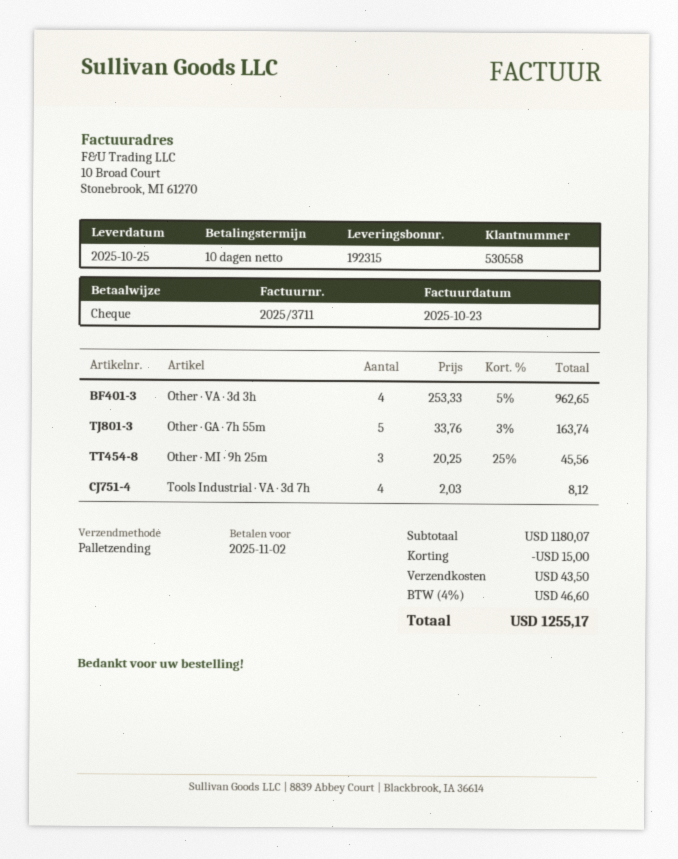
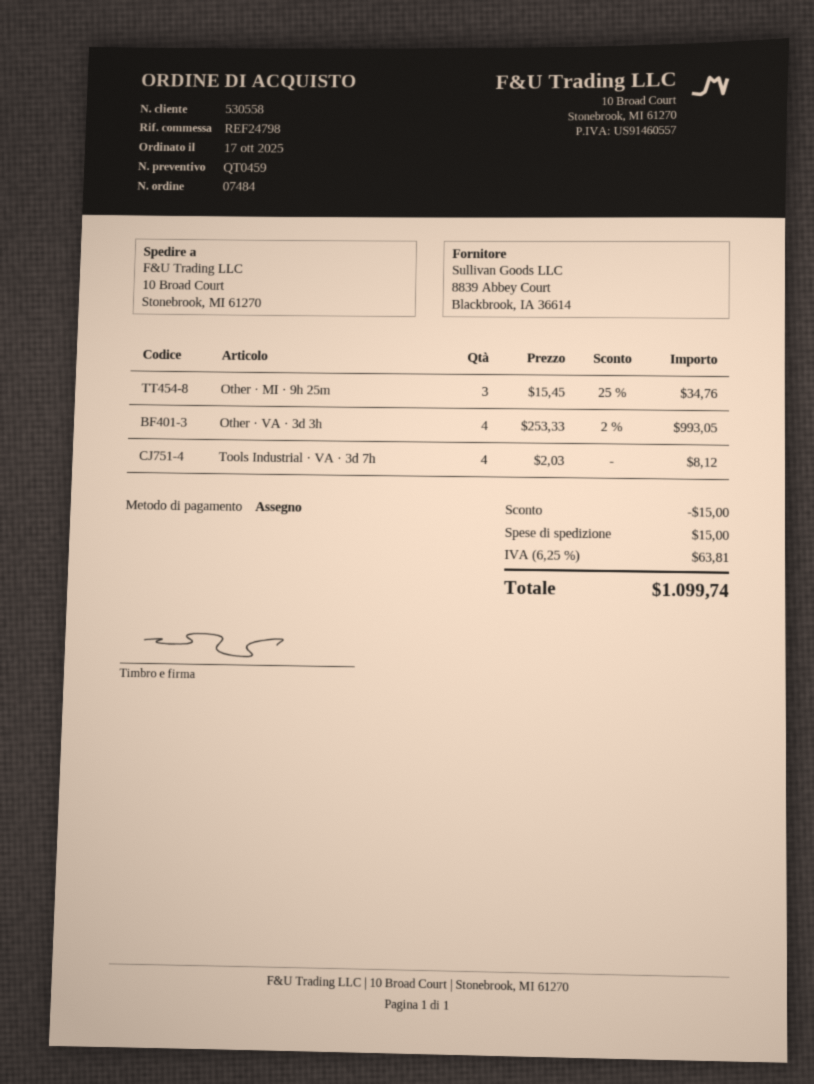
Other · VA · 3d 3h: 4 x 253.33 - 5% = 962.65 -> 4 x 253.33 - 2% = 993.05
Other · GA · 7h 55m: 5 x 33.76 - 3% = 163.74 -> none
Other · MI · 9h 25m: 3 x 20.25 - 25% = 45.56 -> 3 x 15.45 - 25% = 34.76
shipping: 43.50 -> 15.00
tax: 4% = 46.60 -> 6.25% = 63.81
total: 1255.17 -> 1099.74

